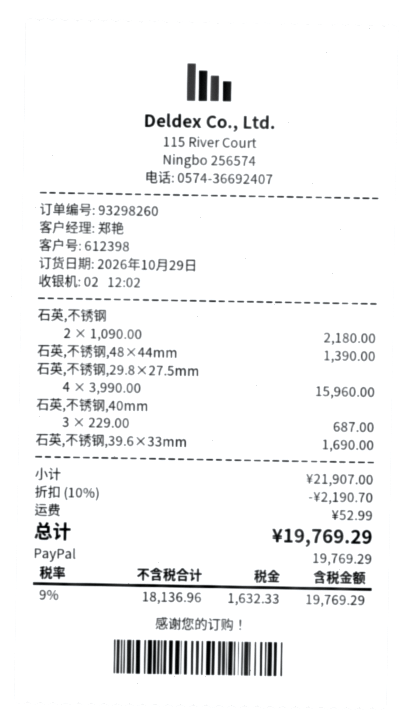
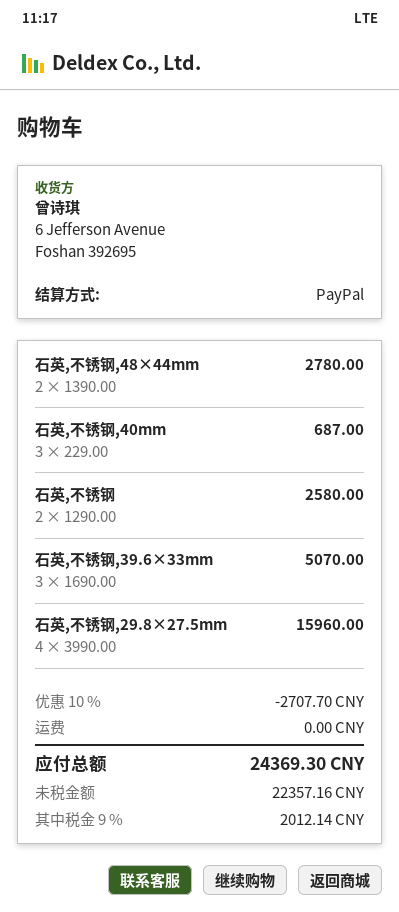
石英,不锈钢: 2 x 1090.00 = 2180.00 -> 2 x 1290.00 = 2580.00
石英,不锈钢,48×44mm: 1 x 1390.00 = 1390.00 -> 2 x 1390.00 = 2780.00
石英,不锈钢,39.6×33mm: 1 x 1690.00 = 1690.00 -> 3 x 1690.00 = 5070.00
discount: 10% = 2190.70 -> 10% = 2707.70
shipping: 52.99 -> 0.00
net: 18136.96 -> 22357.16
tax: 9% = 1632.33 -> 9% = 2012.14
total: 19769.29 -> 24369.30

